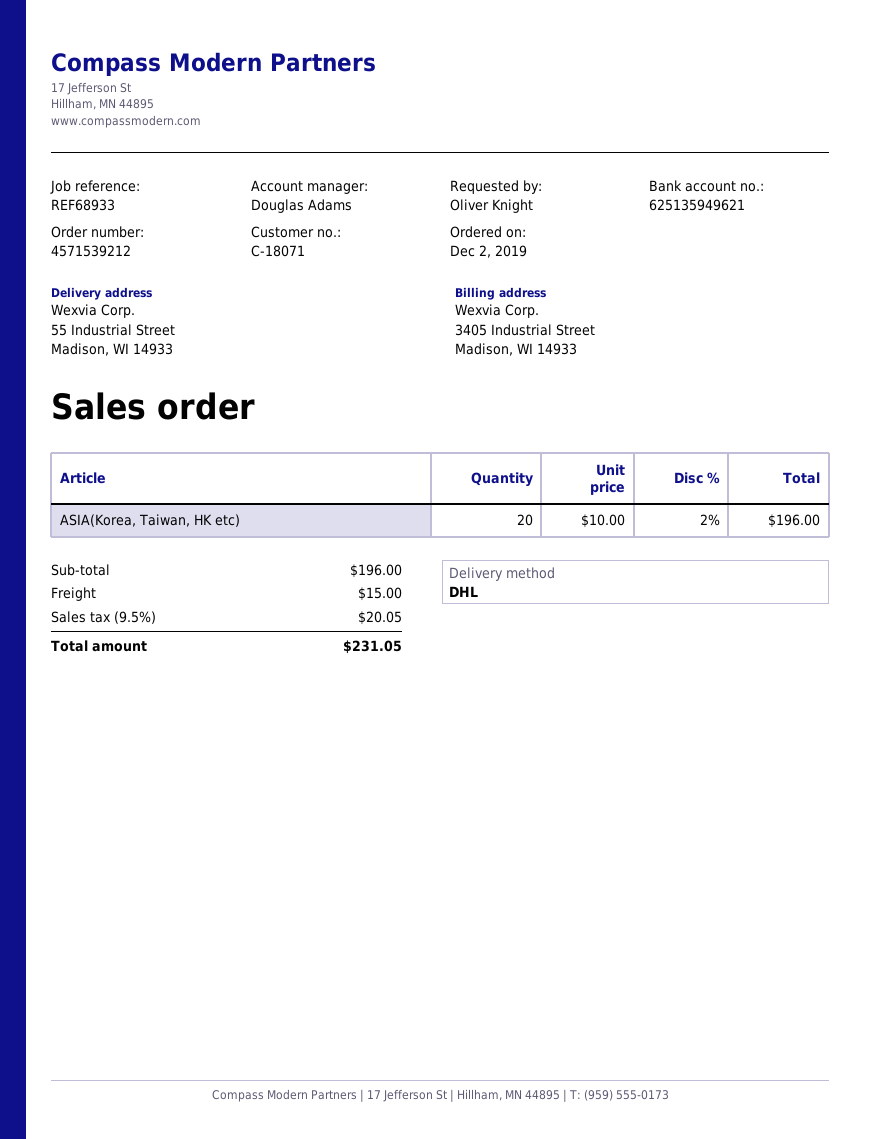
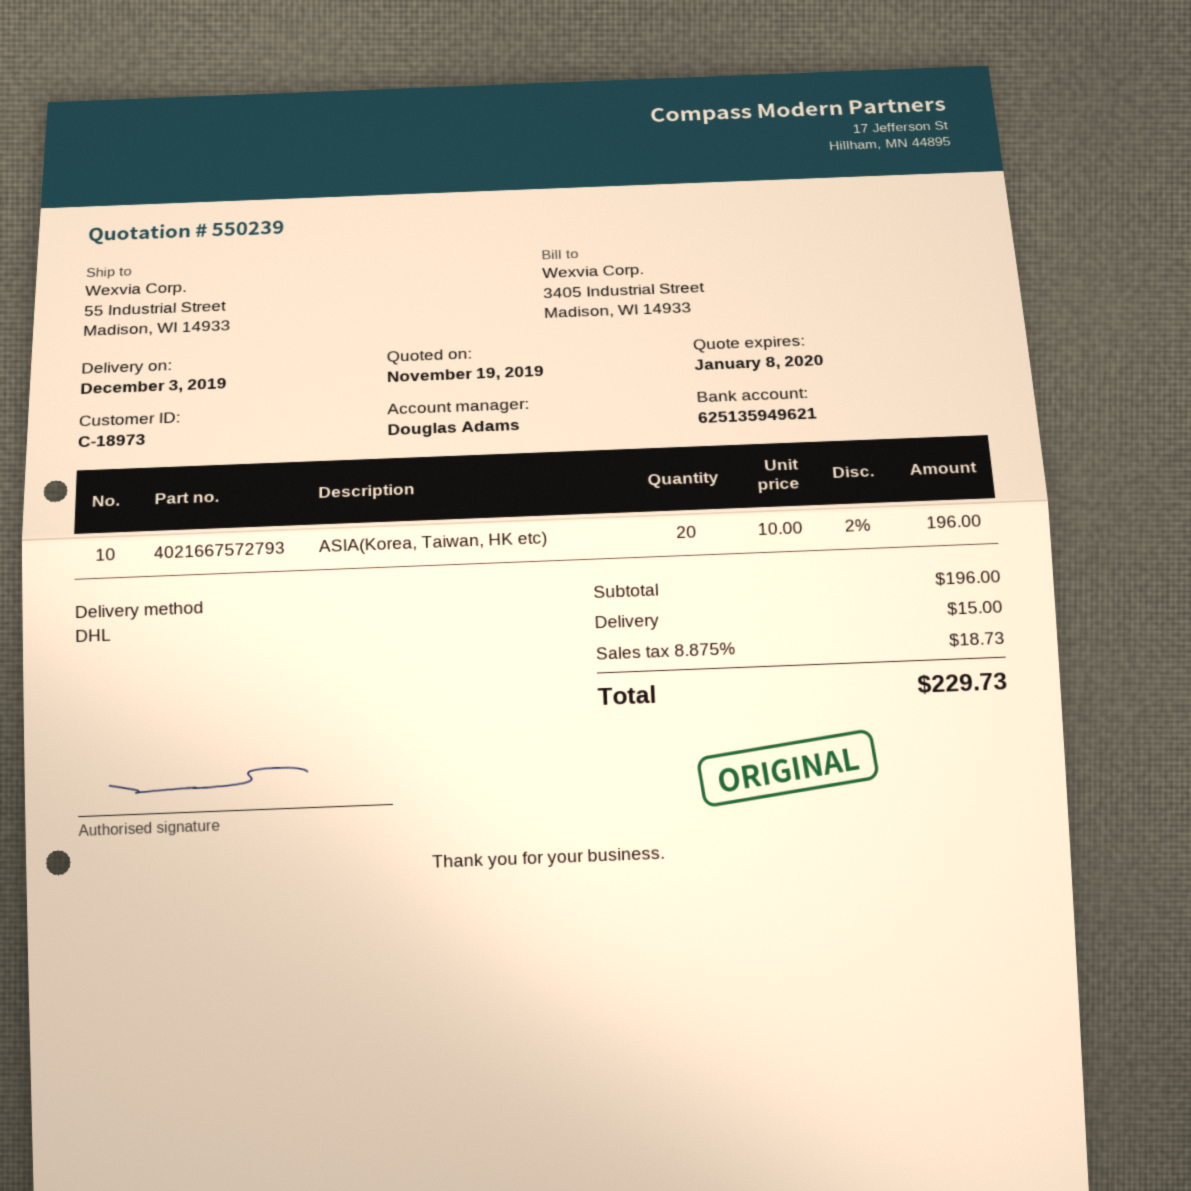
customer number: C-18071 -> C-18973
tax: 9.5% = 20.05 -> 8.875% = 18.73
total: 231.05 -> 229.73

